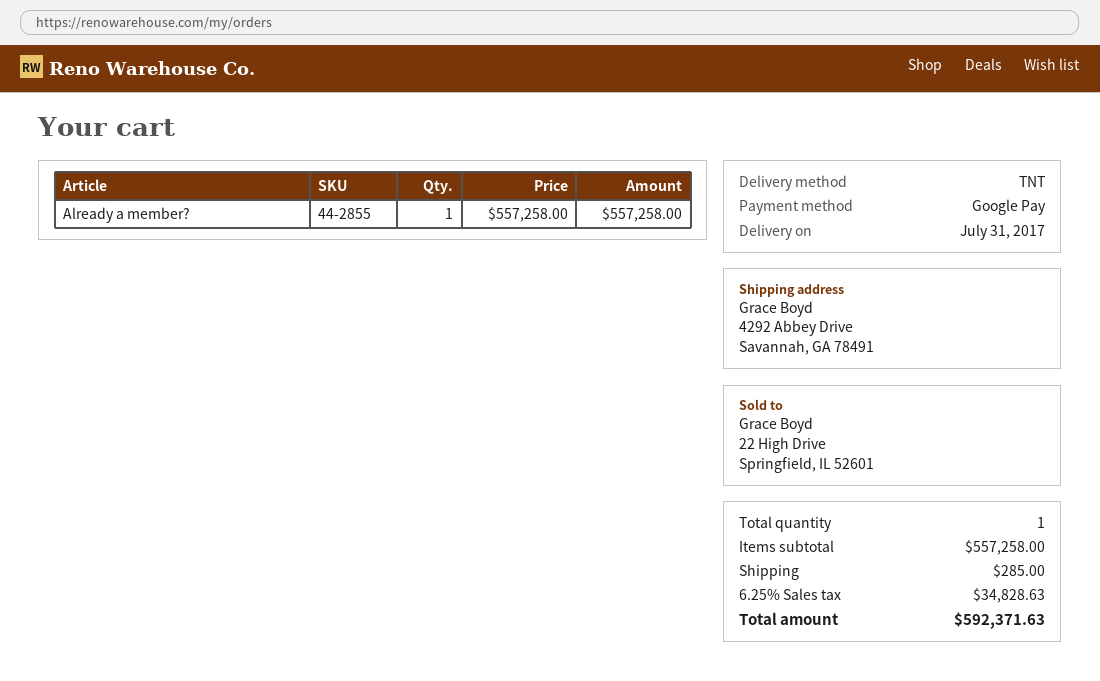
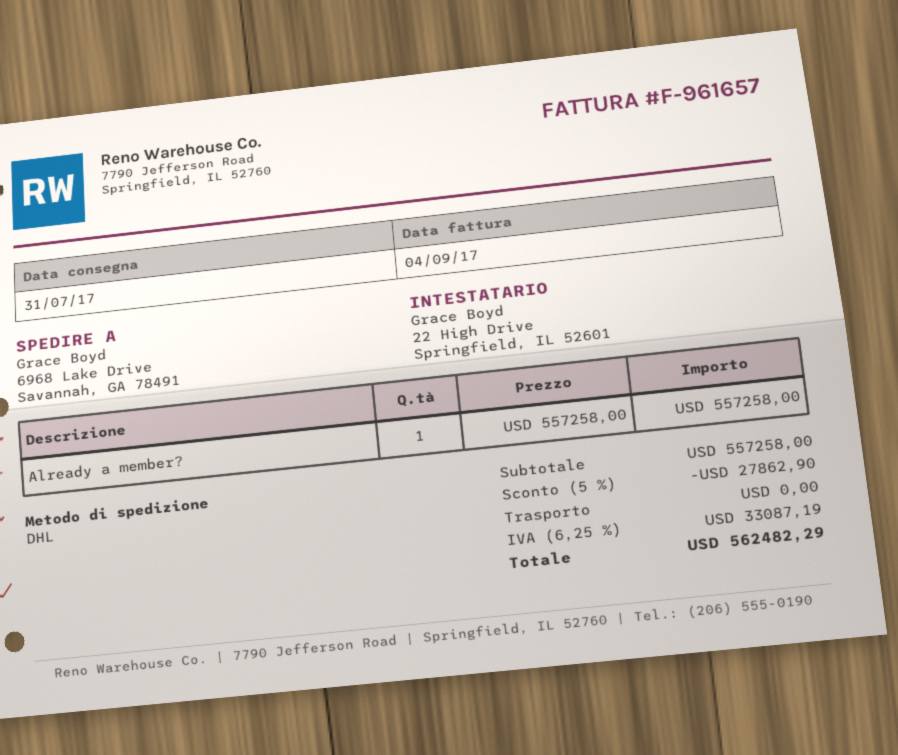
shipping method: TNT -> DHL
ship to: 4292 Abbey Drive, Savannah, GA 78491 -> 6968 Lake Drive, Savannah, GA 78491
discount: none -> 5% = 27862.90
shipping: 285.00 -> 0.00
tax: 6.25% = 34828.63 -> 6.25% = 33087.19
total: 592371.63 -> 562482.29

